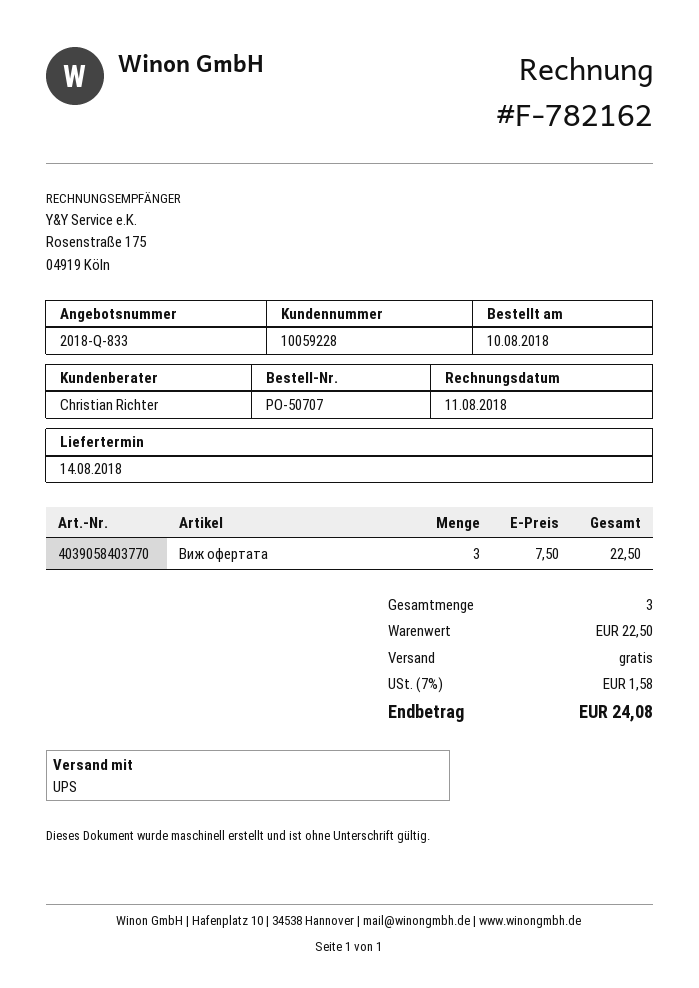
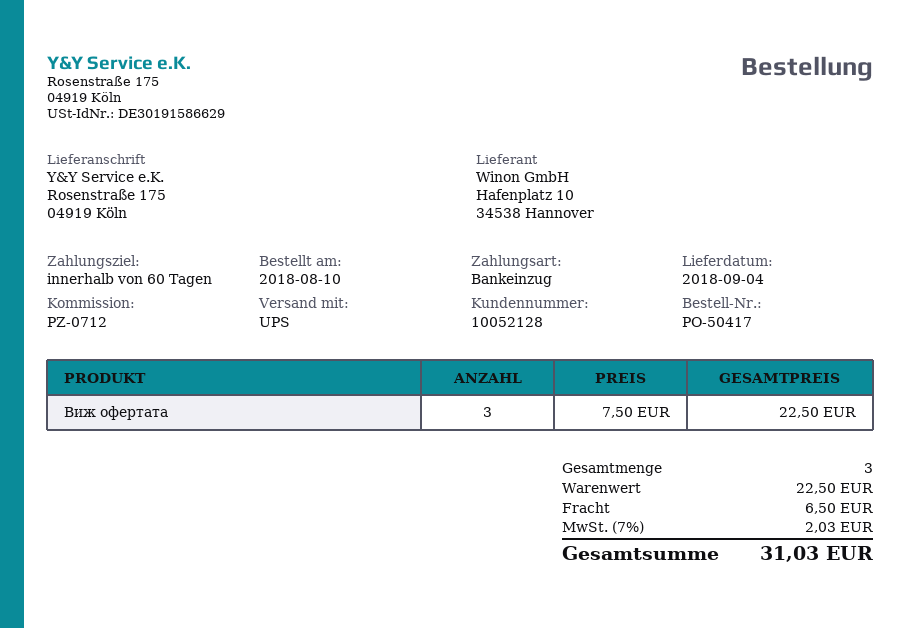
order number: PO-50707 -> PO-50417
delivery date: 2018-08-14 -> 2018-09-04
customer number: 10059228 -> 10052128
shipping: 0.00 -> 6.50
tax: 7% = 1.58 -> 7% = 2.03
total: 24.08 -> 31.03

